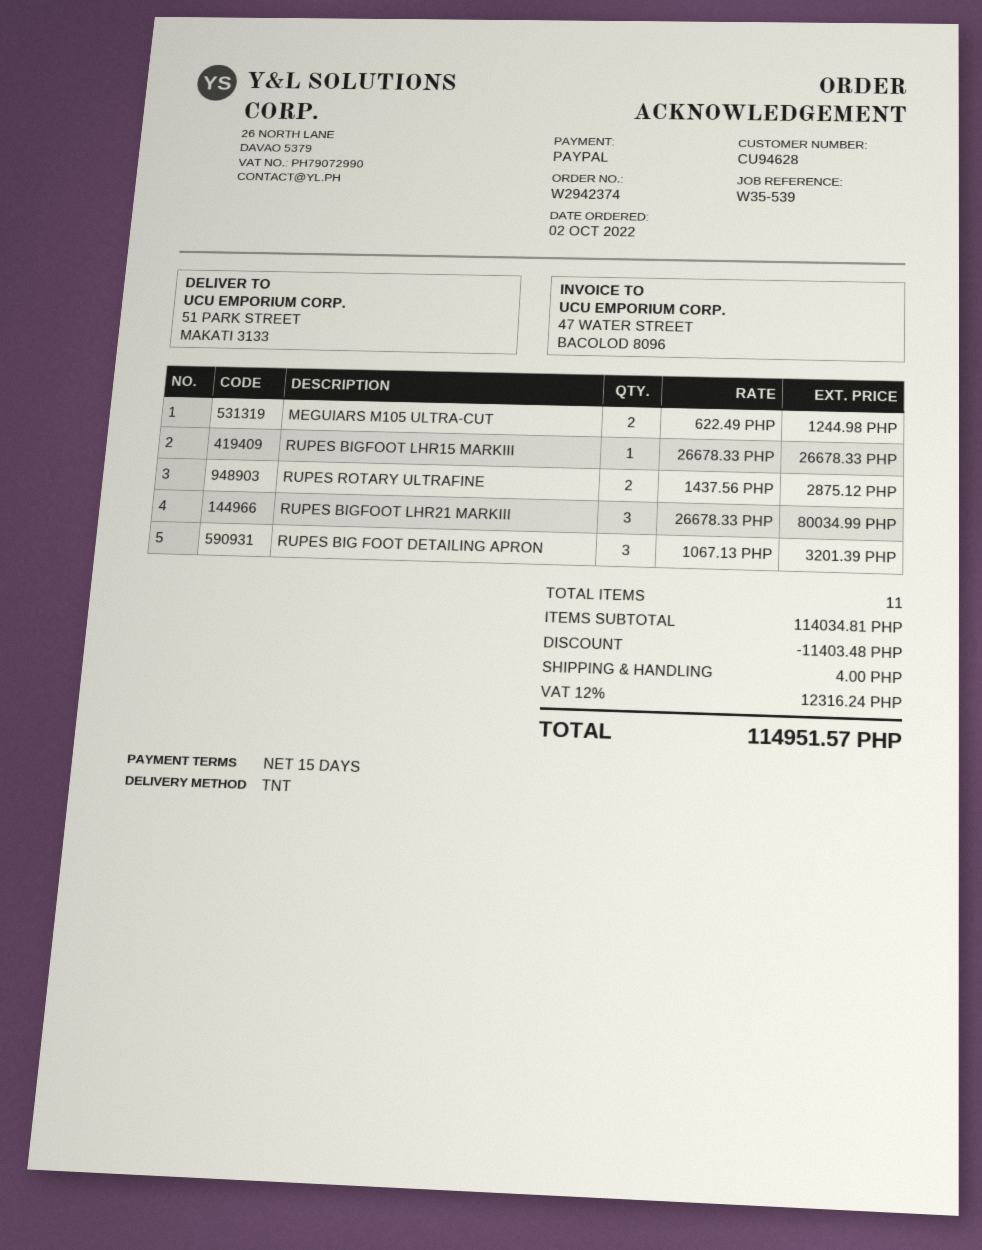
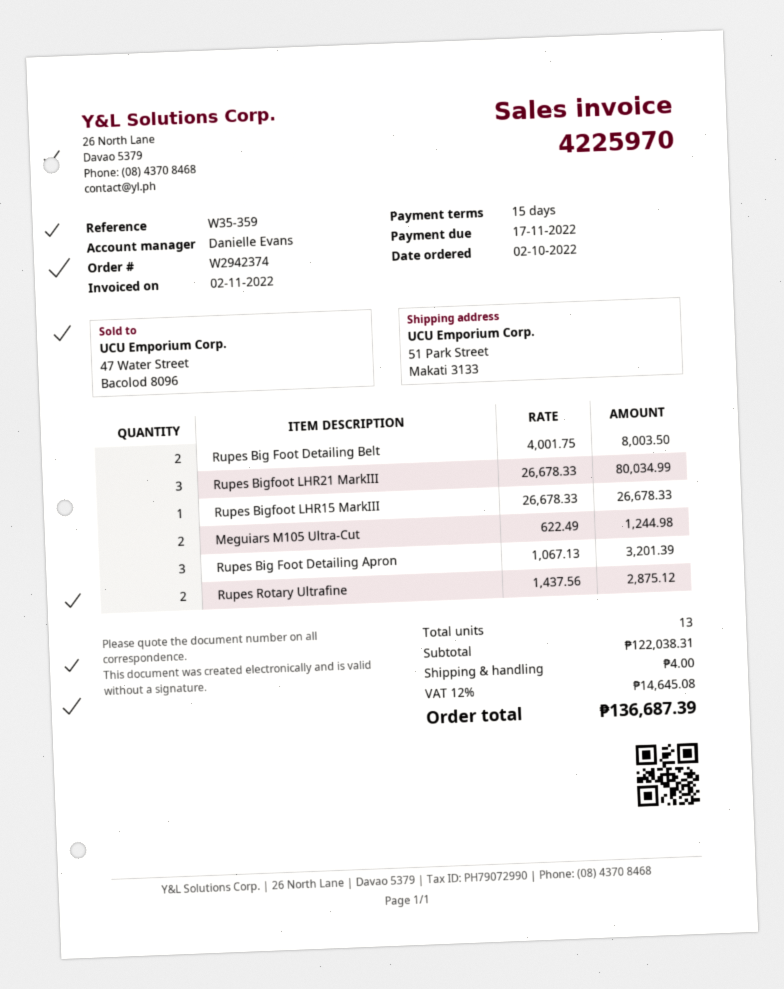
reference: W35-539 -> W35-359
Rupes Big Foot Detailing Belt: none -> 2 x 4001.75 = 8003.50
total quantity: 11 -> 13
subtotal: 114034.81 -> 122038.31
discount: 11403.48 -> none
tax: 12% = 12316.24 -> 12% = 14645.08
total: 114951.57 -> 136687.39

